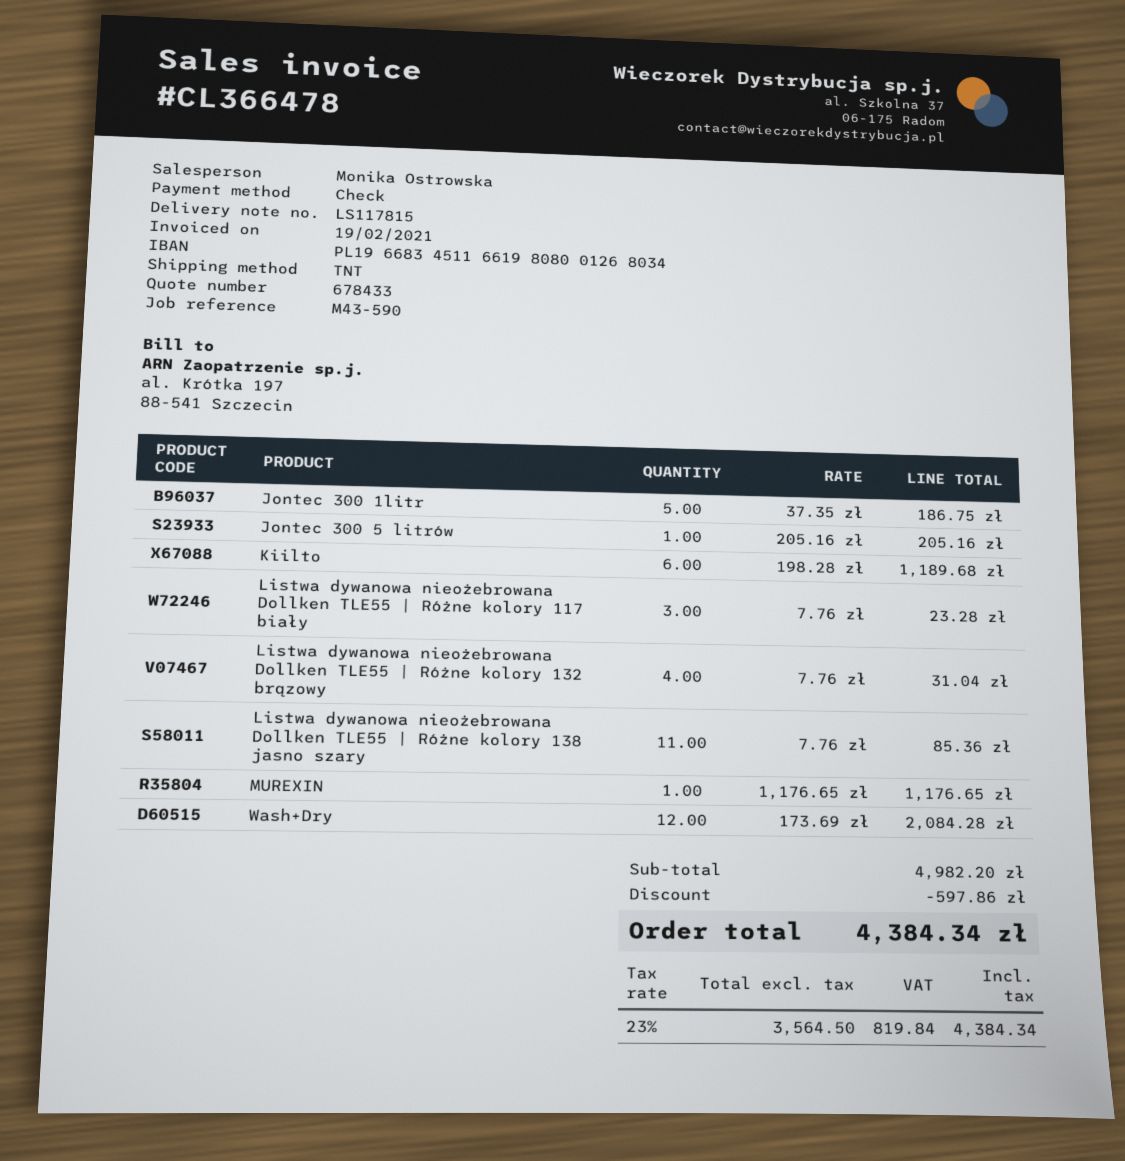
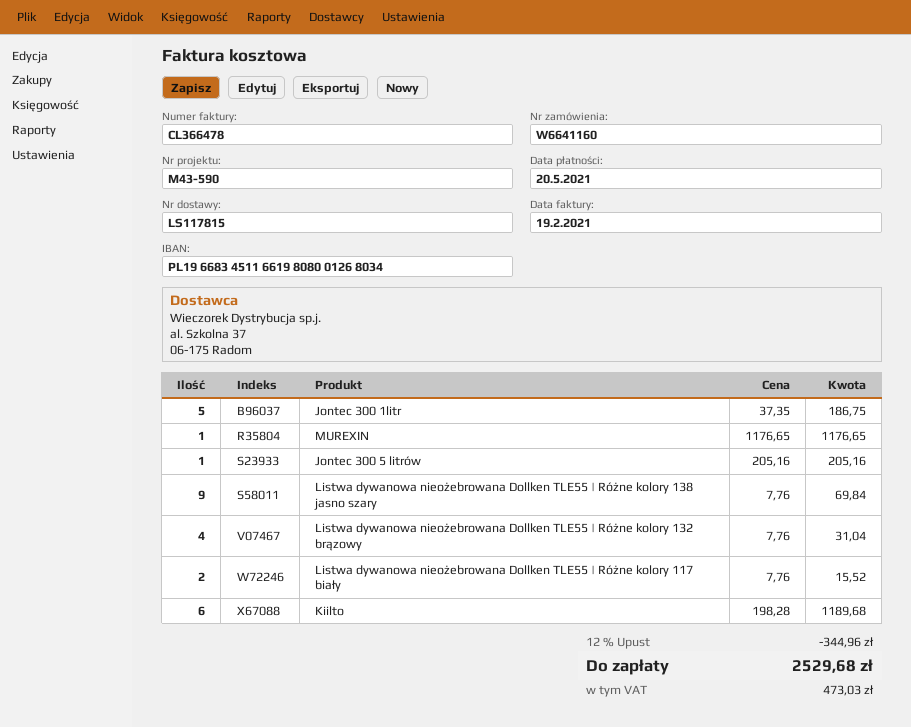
Listwa dywanowa nieożebrowana Dollken TLE55 | Różne kolory 117 biały: 3 x 7.76 = 23.28 -> 2 x 7.76 = 15.52
Listwa dywanowa nieożebrowana Dollken TLE55 | Różne kolory 138 jasno szary: 11 x 7.76 = 85.36 -> 9 x 7.76 = 69.84
Wash+Dry: 12 x 173.69 = 2084.28 -> none
discount: 597.86 -> 344.96
tax: 819.84 -> 473.03
total: 4384.34 -> 2529.68

